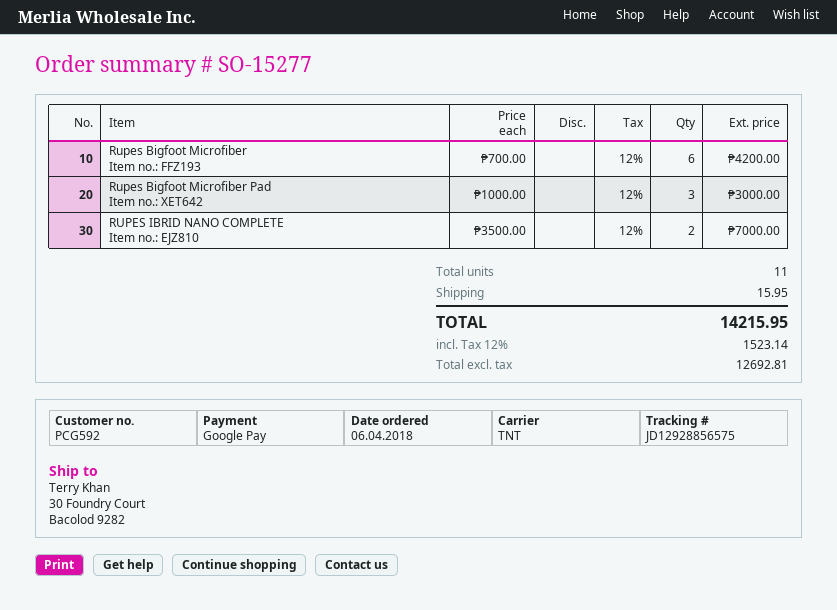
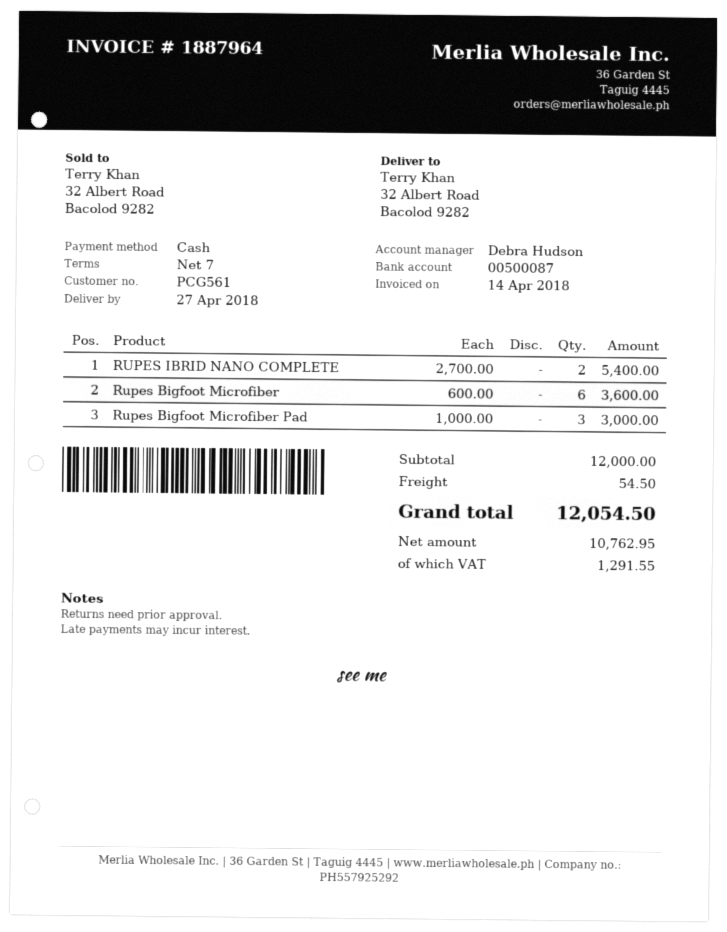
customer number: PCG592 -> PCG561
payment method: Google Pay -> cash
ship to: 30 Foundry Court, Bacolod 9282 -> 32 Albert Road, Bacolod 9282
Rupes Bigfoot Microfiber: 6 x 700.00 = 4200.00 -> 6 x 600.00 = 3600.00
RUPES IBRID NANO COMPLETE: 2 x 3500.00 = 7000.00 -> 2 x 2700.00 = 5400.00
shipping: 15.95 -> 54.50
net: 12692.81 -> 10762.95
tax: 1523.14 -> 1291.55
total: 14215.95 -> 12054.50

